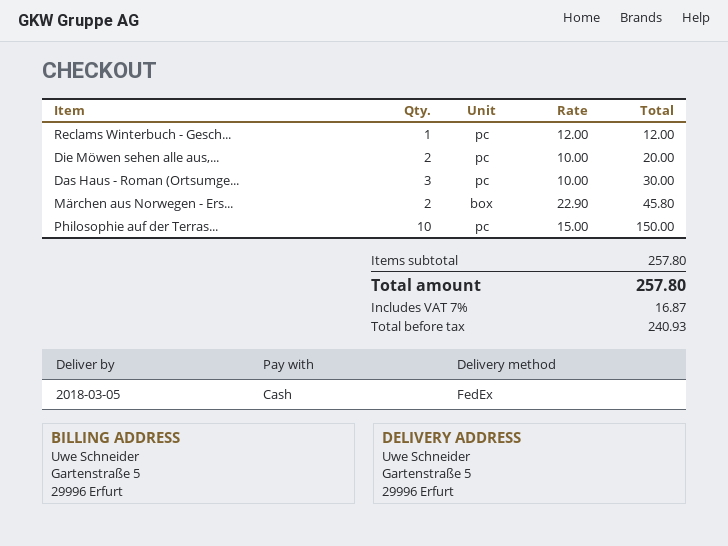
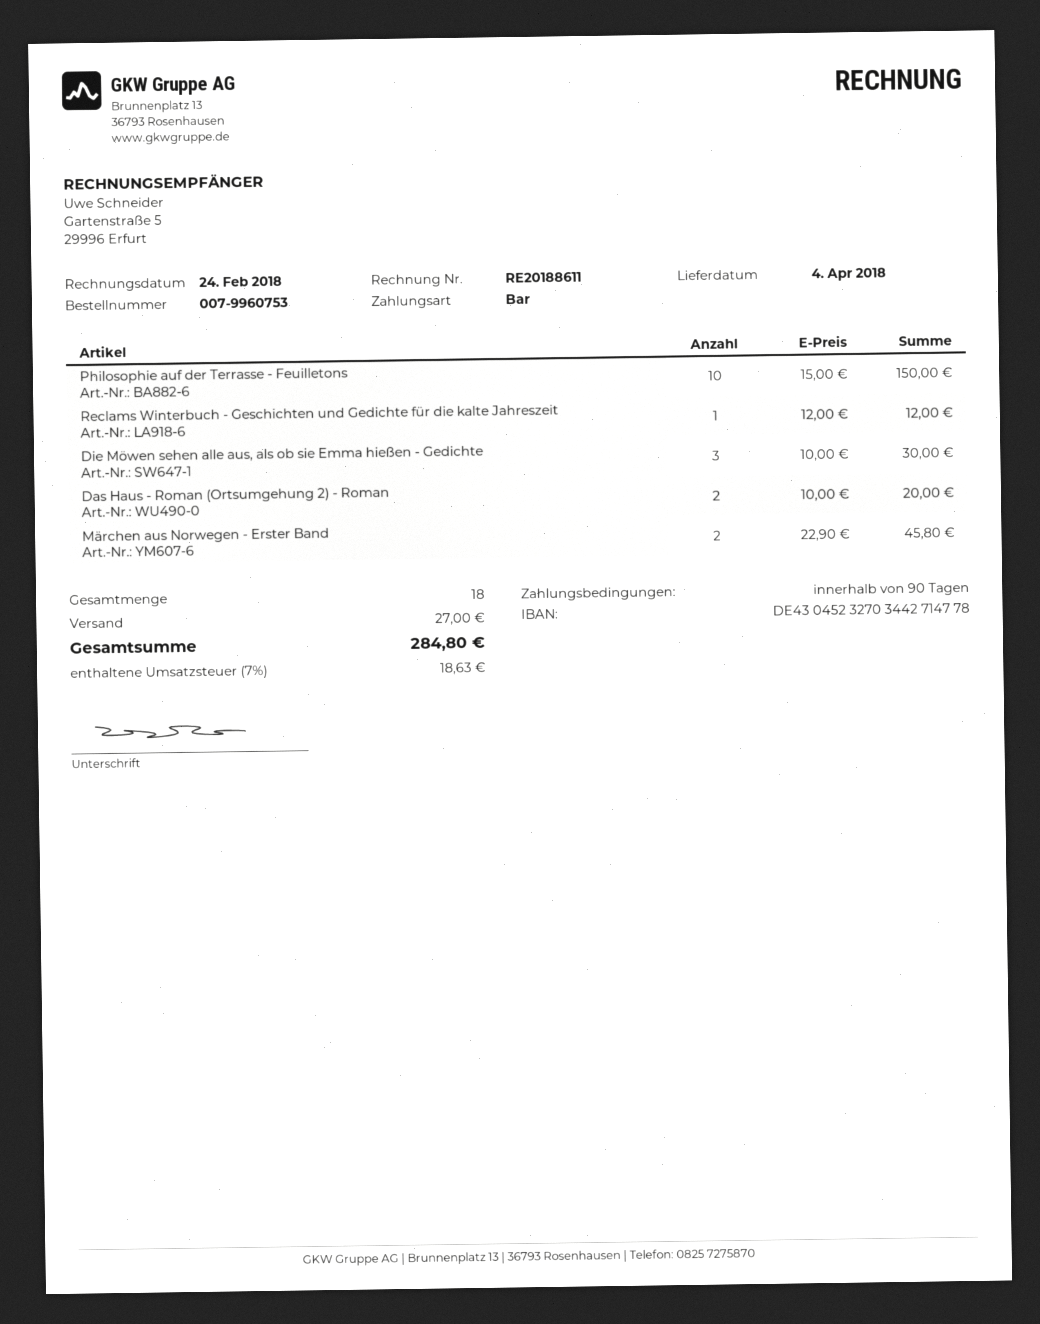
delivery date: 2018-03-05 -> 2018-04-04
Die Möwen sehen alle aus,...: 2 x 10.00 = 20.00 -> 3 x 10.00 = 30.00
Das Haus - Roman (Ortsumge...: 3 x 10.00 = 30.00 -> 2 x 10.00 = 20.00
shipping: none -> 27.00
tax: 7% = 16.87 -> 7% = 18.63
total: 257.80 -> 284.80

